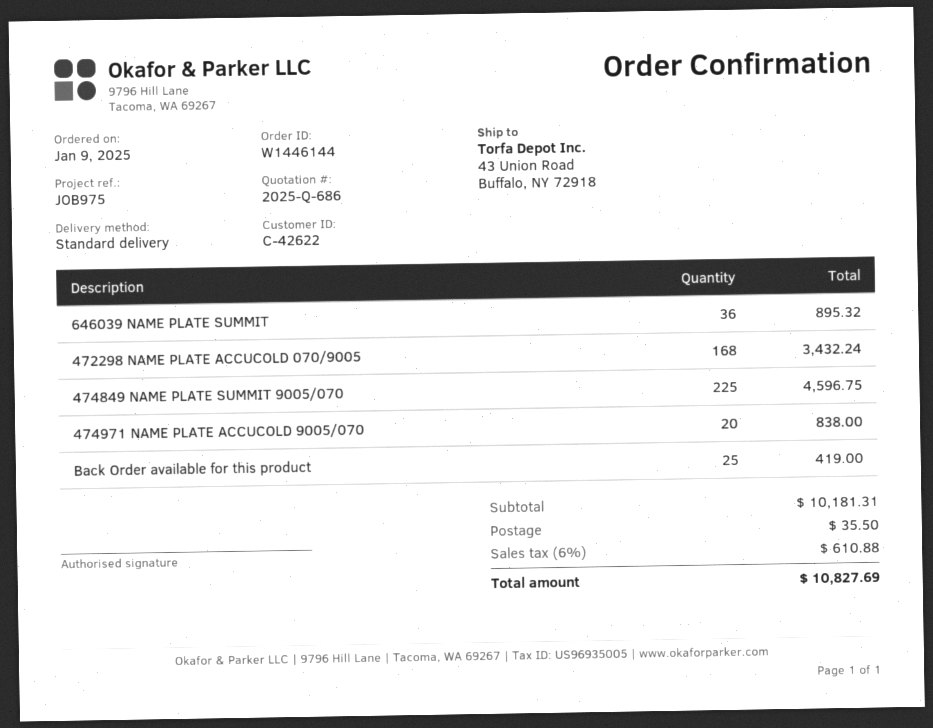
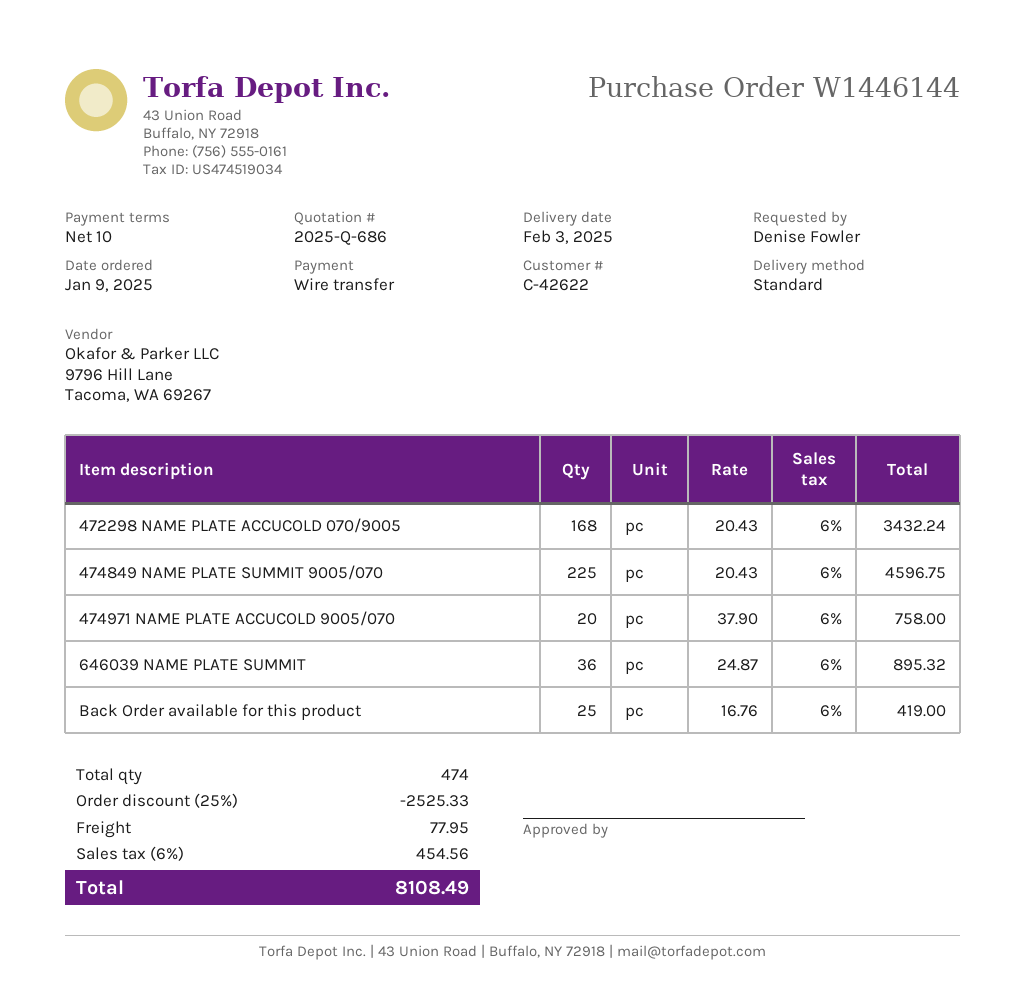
474971 NAME PLATE ACCUCOLD 9005/070: 20 for 838.00 -> 20 for 758.00
discount: none -> 25% = 2525.33
shipping: 35.50 -> 77.95
tax: 6% = 610.88 -> 6% = 454.56
total: 10827.69 -> 8108.49

